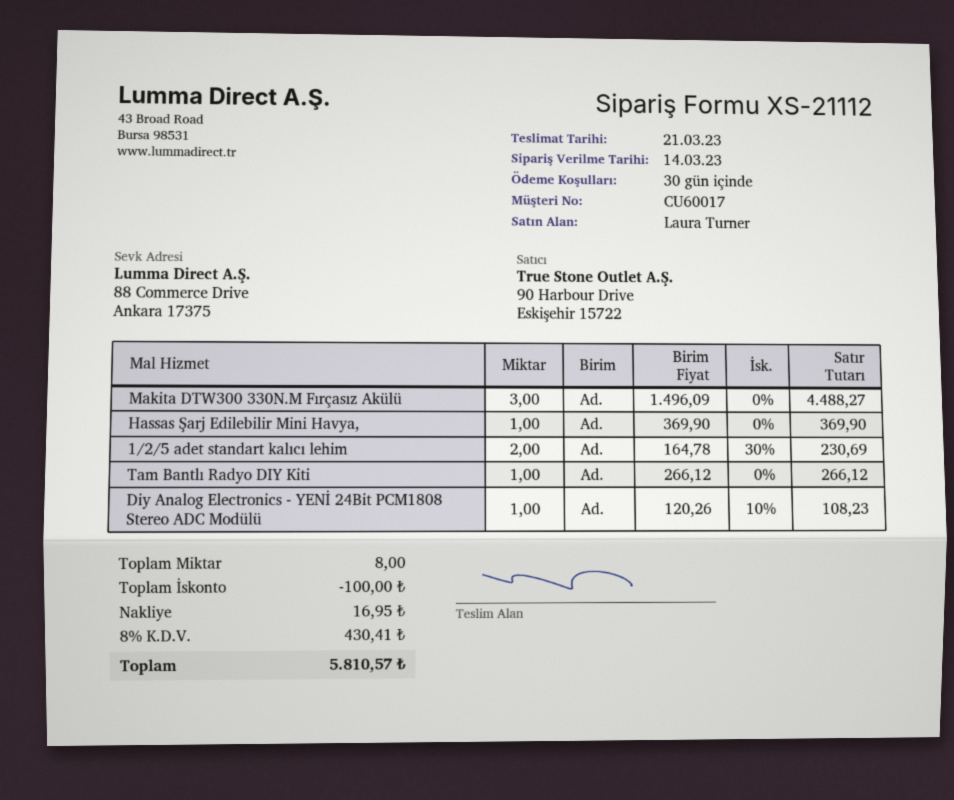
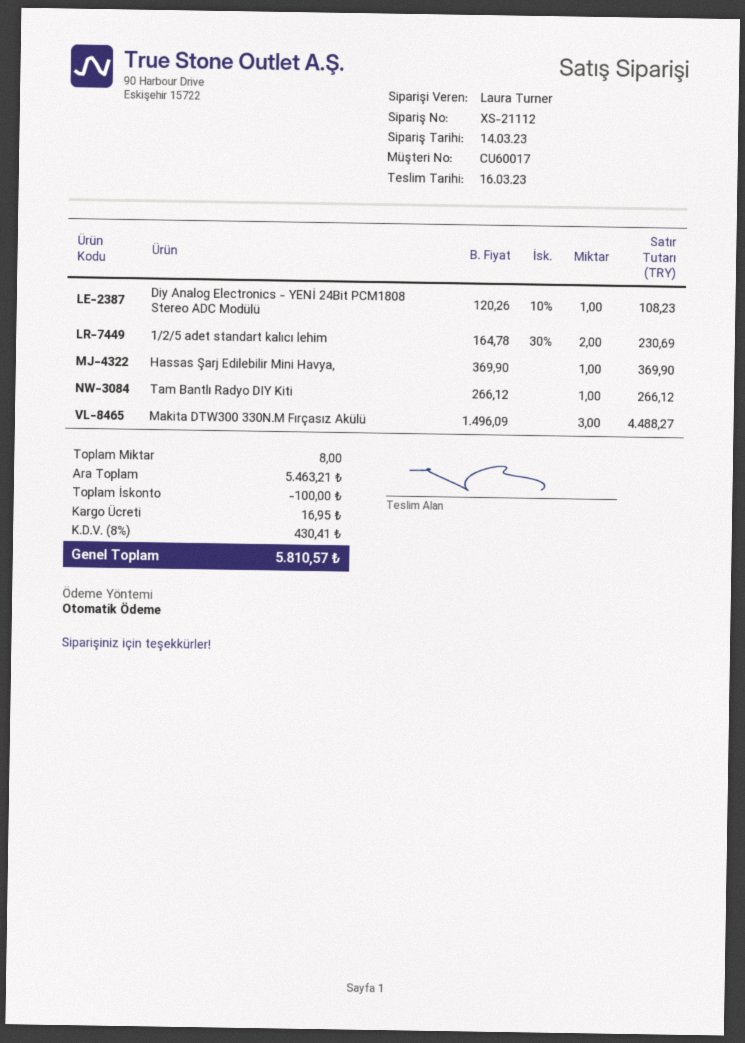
delivery date: 2023-03-21 -> 2023-03-16

